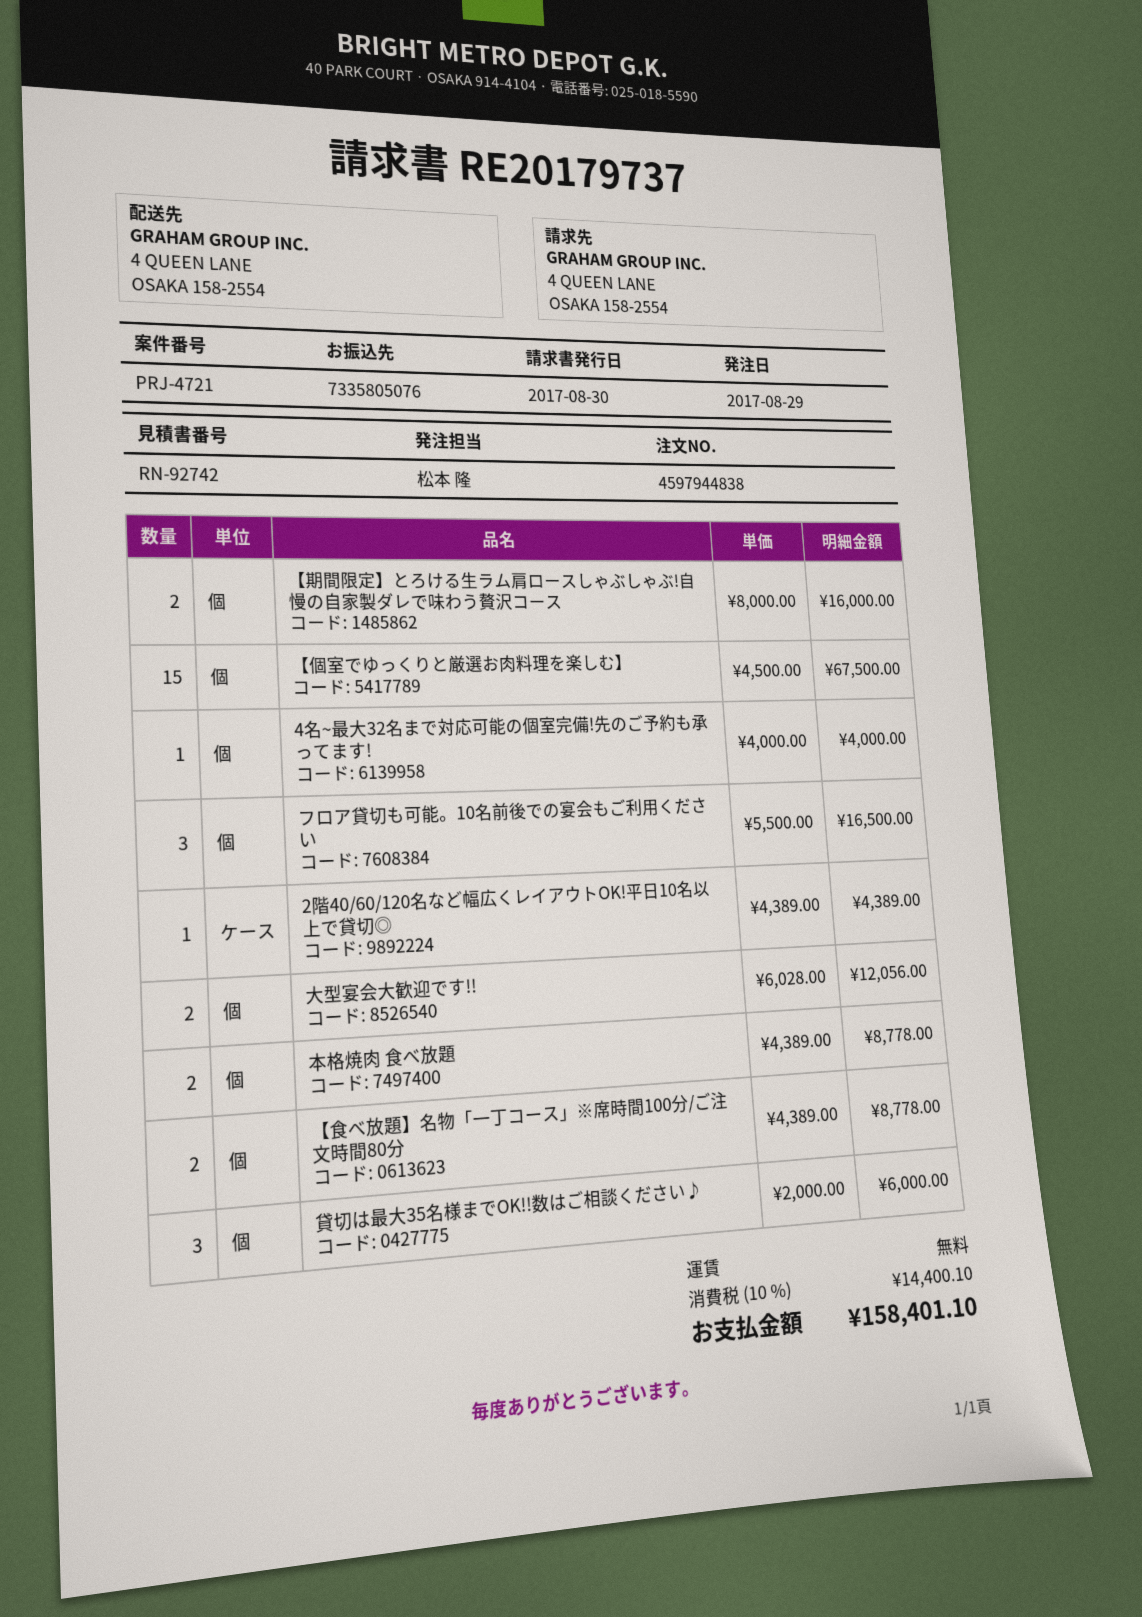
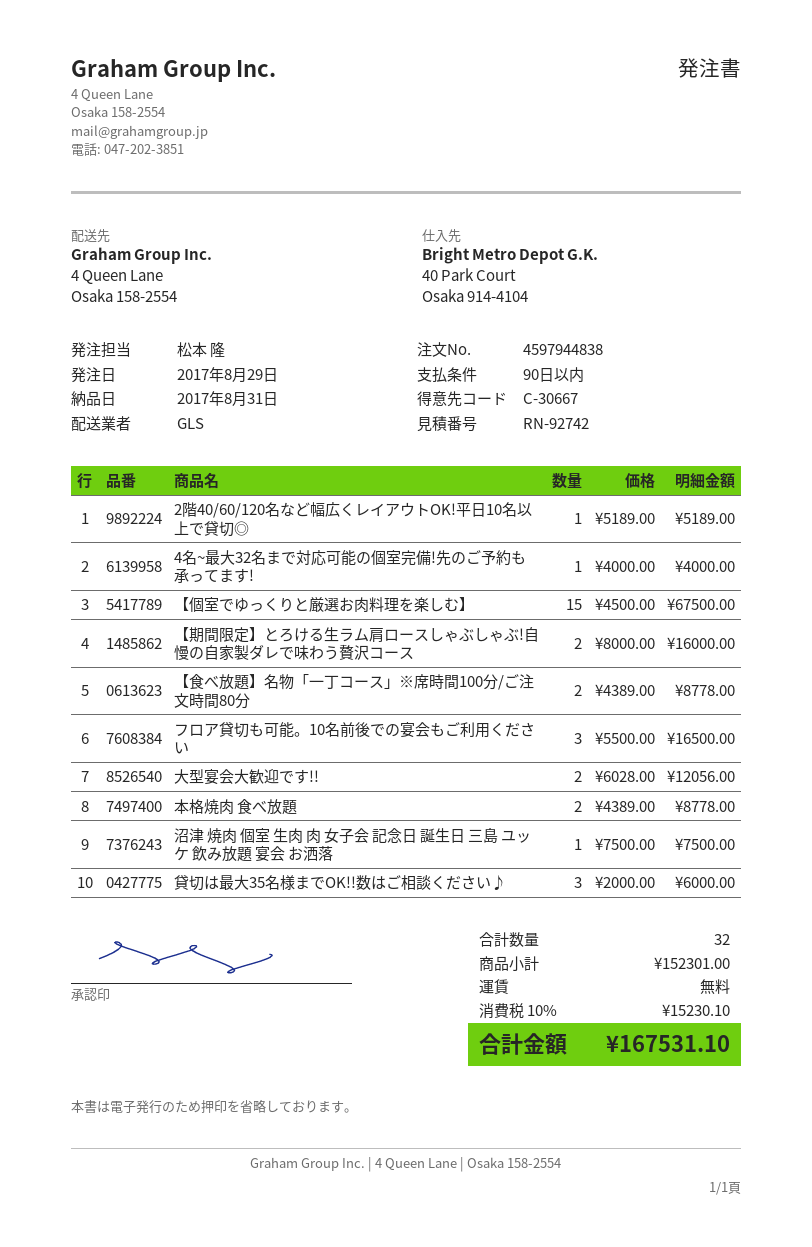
2階40/60/120名など幅広くレイアウトOK!平日10名以上で貸切◎: 1 x 4389.00 = 4389.00 -> 1 x 5189.00 = 5189.00
沼津 焼肉 個室 生肉 肉 女子会 記念日 誕生日 三島 ユッケ 飲み放題 宴会 お洒落: none -> 1 x 7500.00 = 7500.00
tax: 10% = 14400.10 -> 10% = 15230.10
total: 158401.10 -> 167531.10

